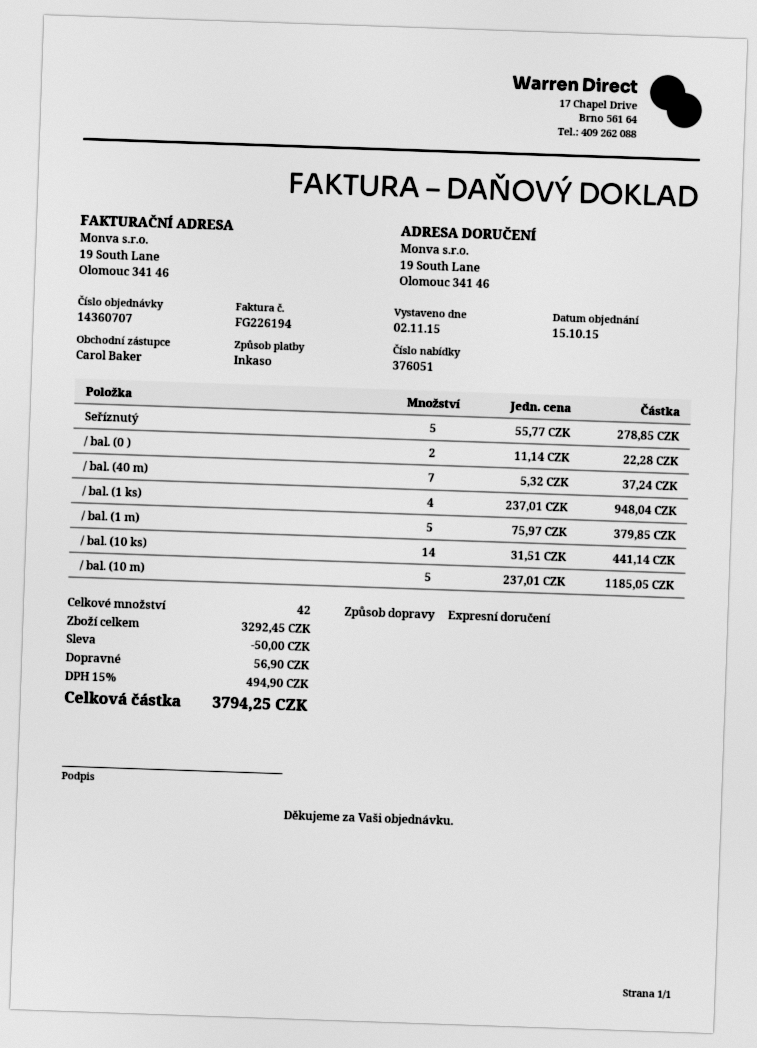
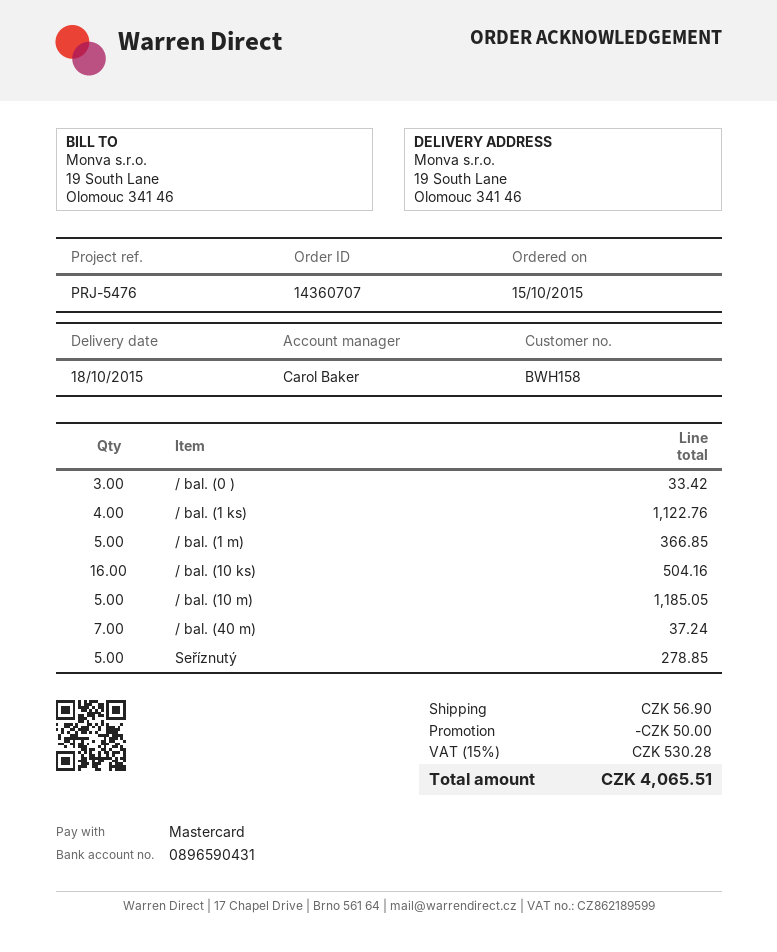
payment method: direct debit -> Mastercard
/ bal. (0 ): 2 for 22.28 -> 3 for 33.42
/ bal. (1 ks): 4 for 948.04 -> 4 for 1122.76
/ bal. (1 m): 5 for 379.85 -> 5 for 366.85
/ bal. (10 ks): 14 for 441.14 -> 16 for 504.16
tax: 15% = 494.90 -> 15% = 530.28
total: 3794.25 -> 4065.51

